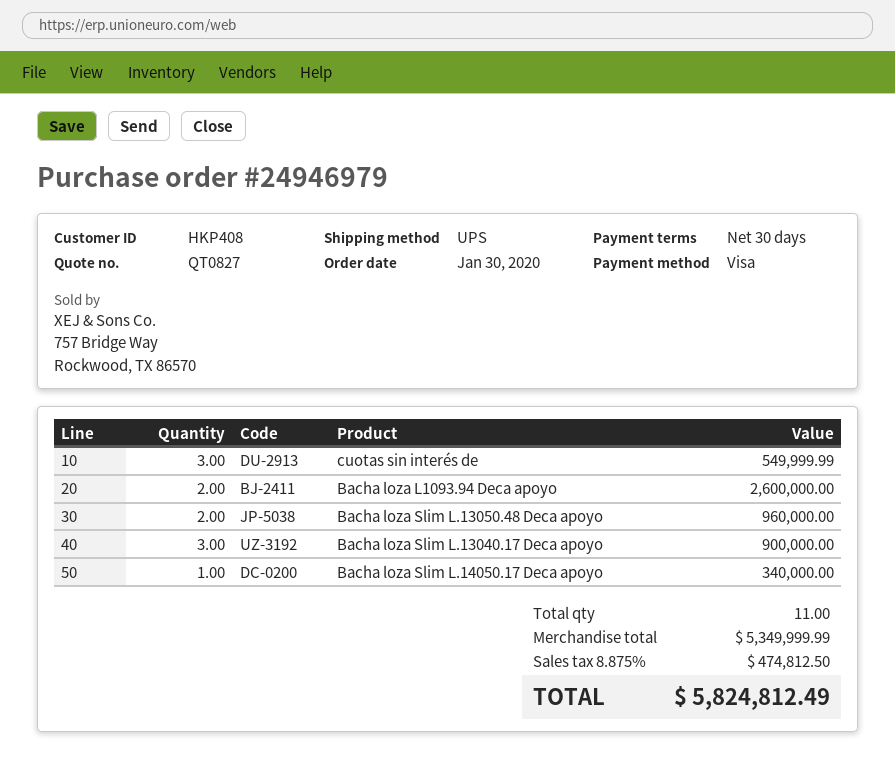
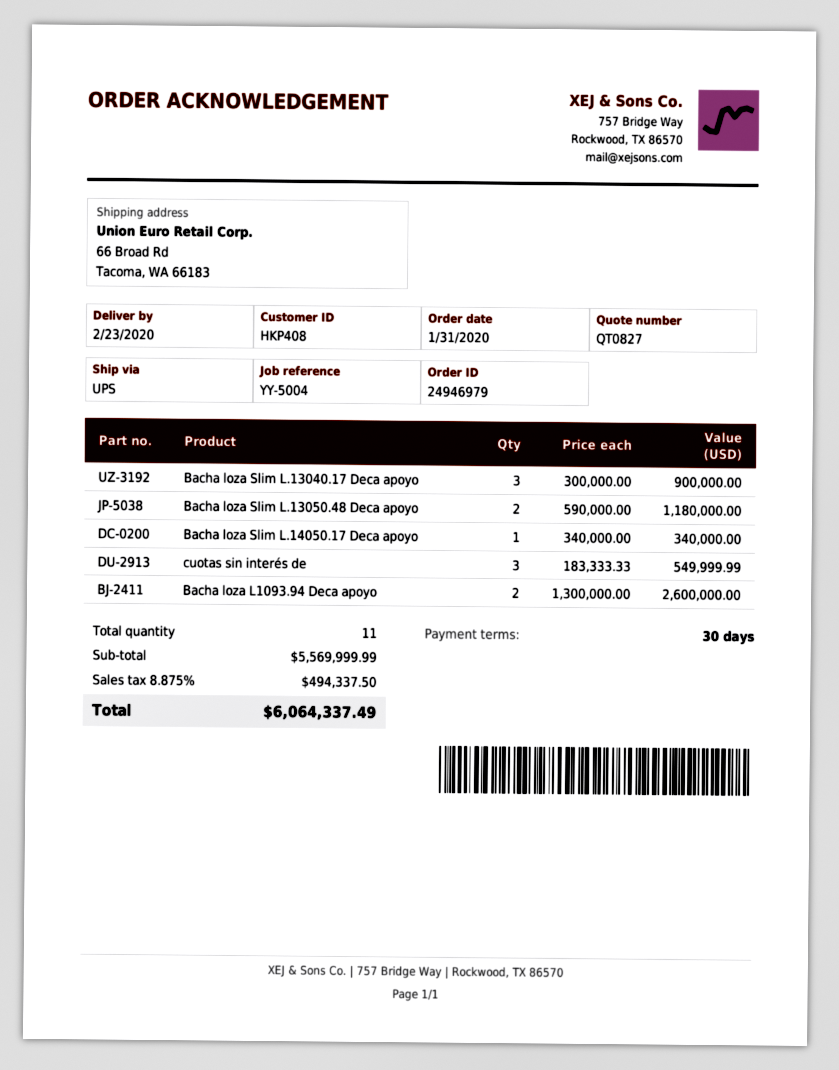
order date: 2020-01-30 -> 2020-01-31
Bacha loza Slim L.13050.48 Deca apoyo: 2 for 960000.00 -> 2 for 1180000.00
subtotal: 5349999.99 -> 5569999.99
tax: 8.875% = 474812.50 -> 8.875% = 494337.50
total: 5824812.49 -> 6064337.49

